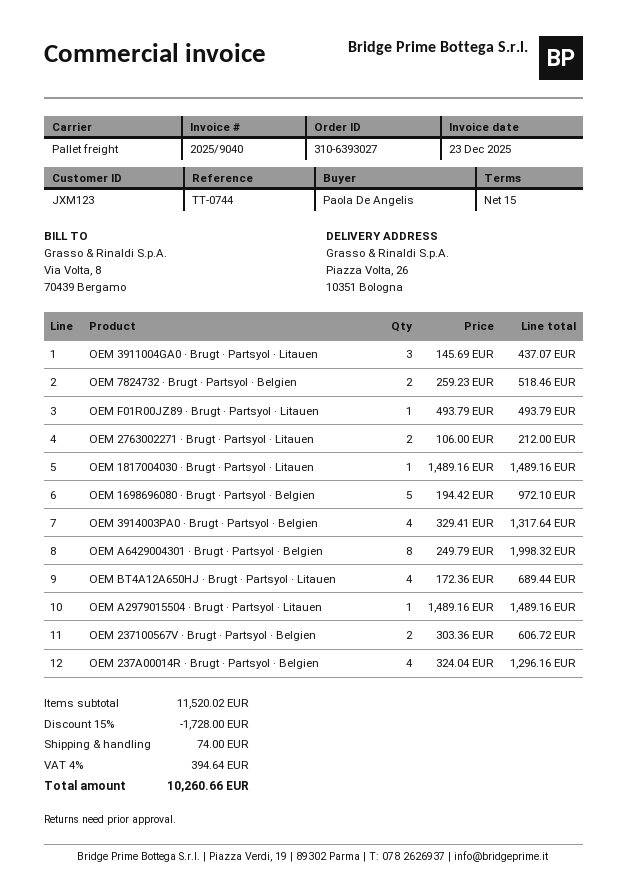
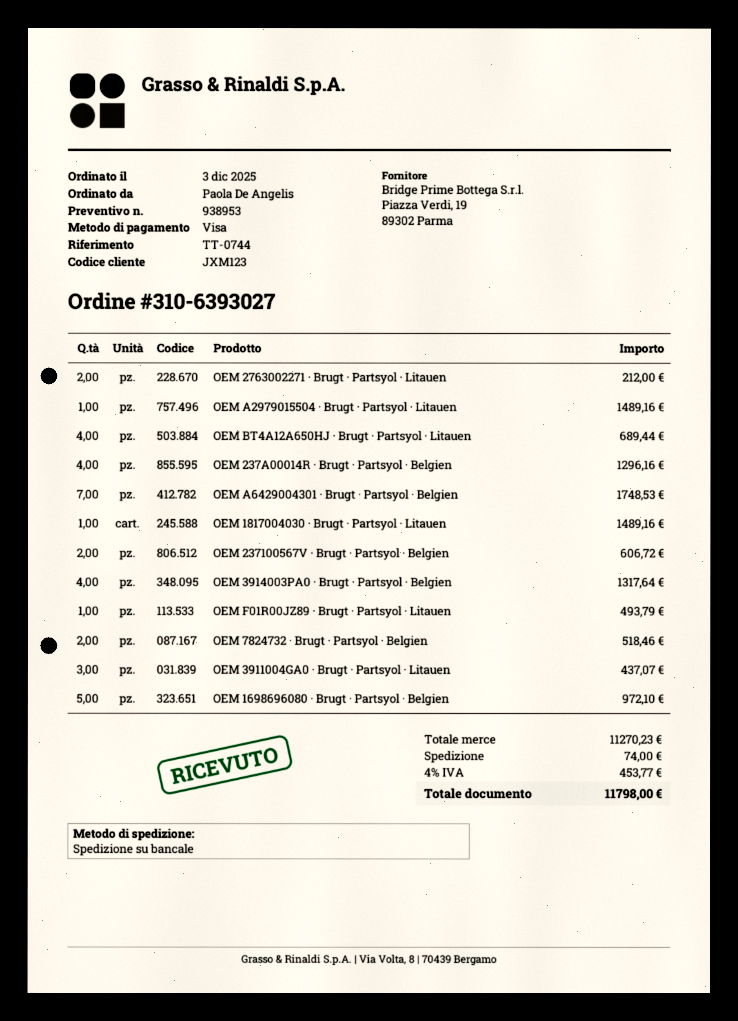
OEM A6429004301 · Brugt · Partsyol · Belgien: 8 for 1998.32 -> 7 for 1748.53
subtotal: 11520.02 -> 11270.23
discount: 15% = 1728.00 -> none
tax: 4% = 394.64 -> 4% = 453.77
total: 10260.66 -> 11798.00

